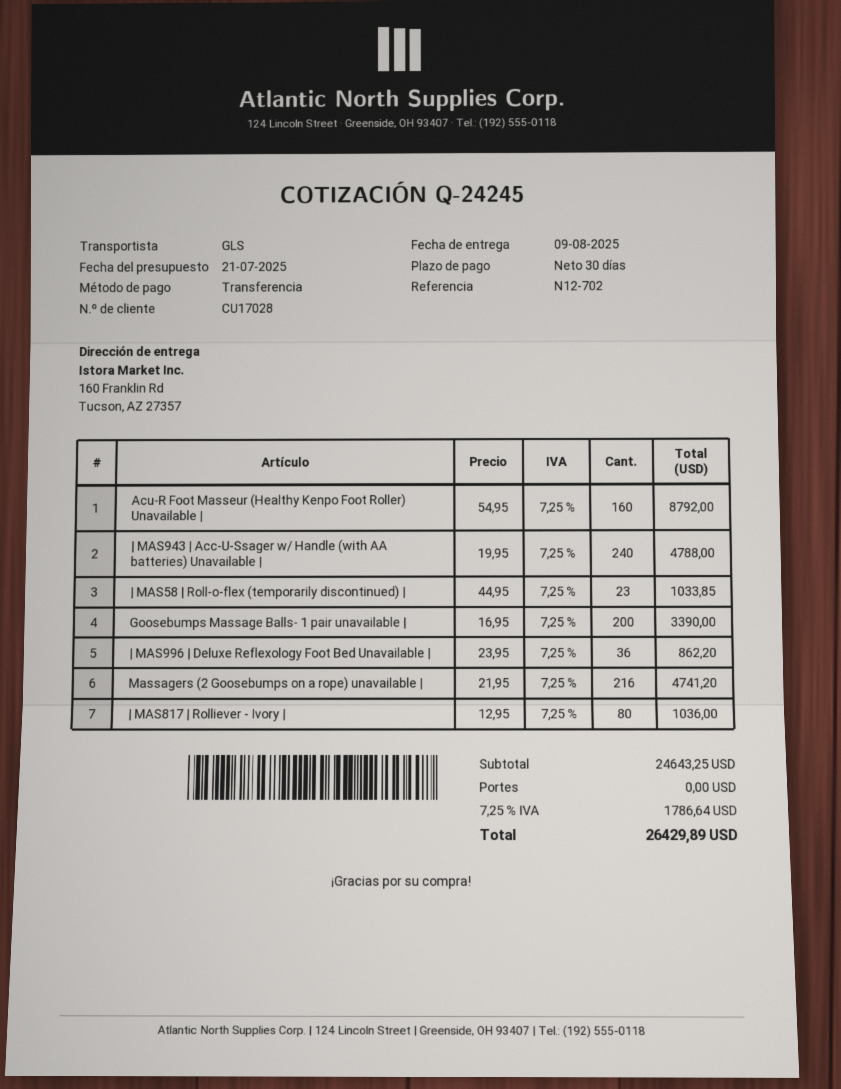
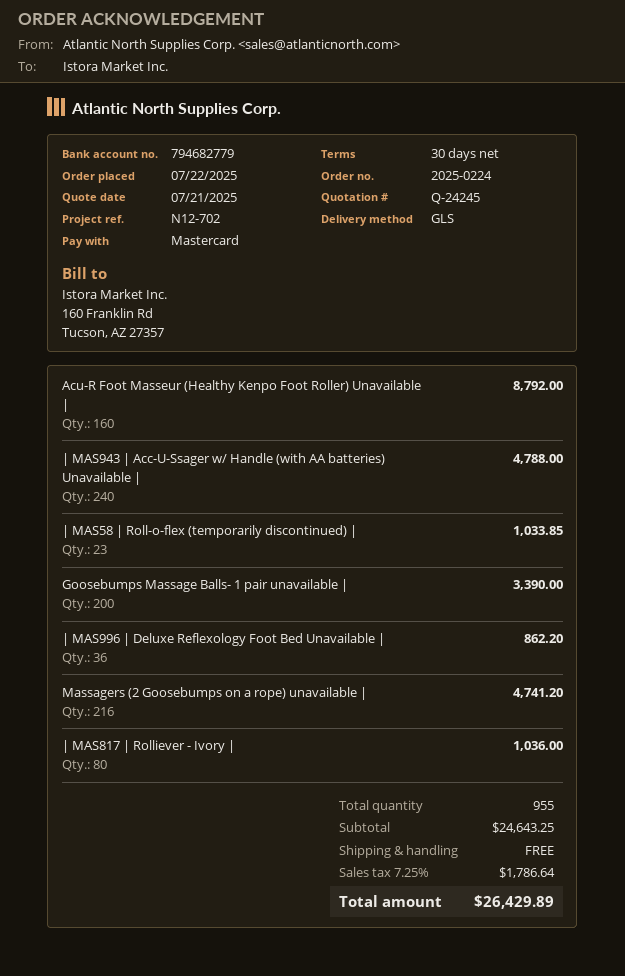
payment method: bank transfer -> Mastercard

